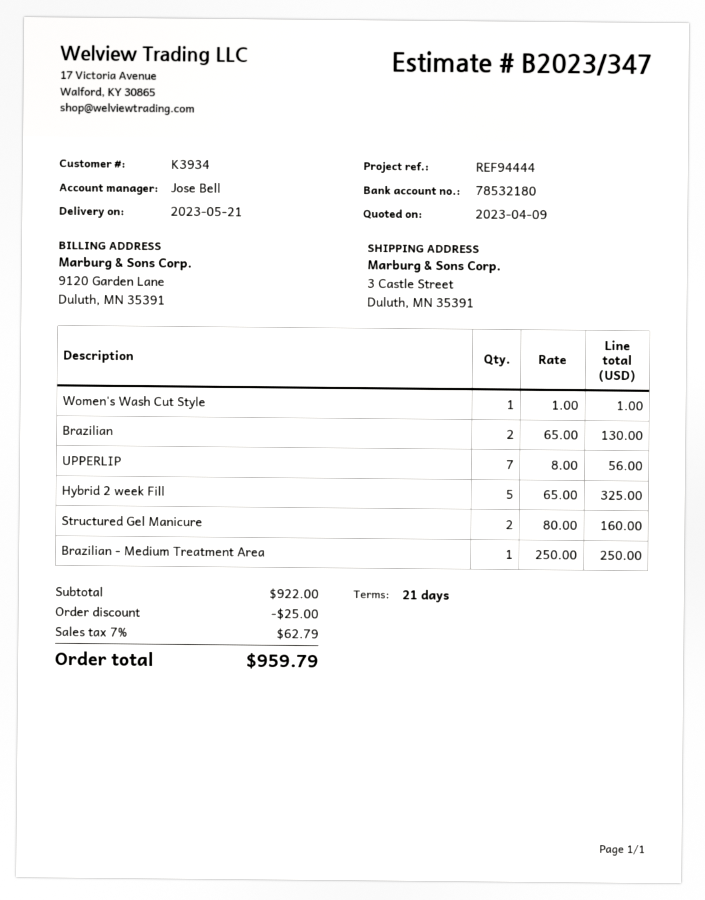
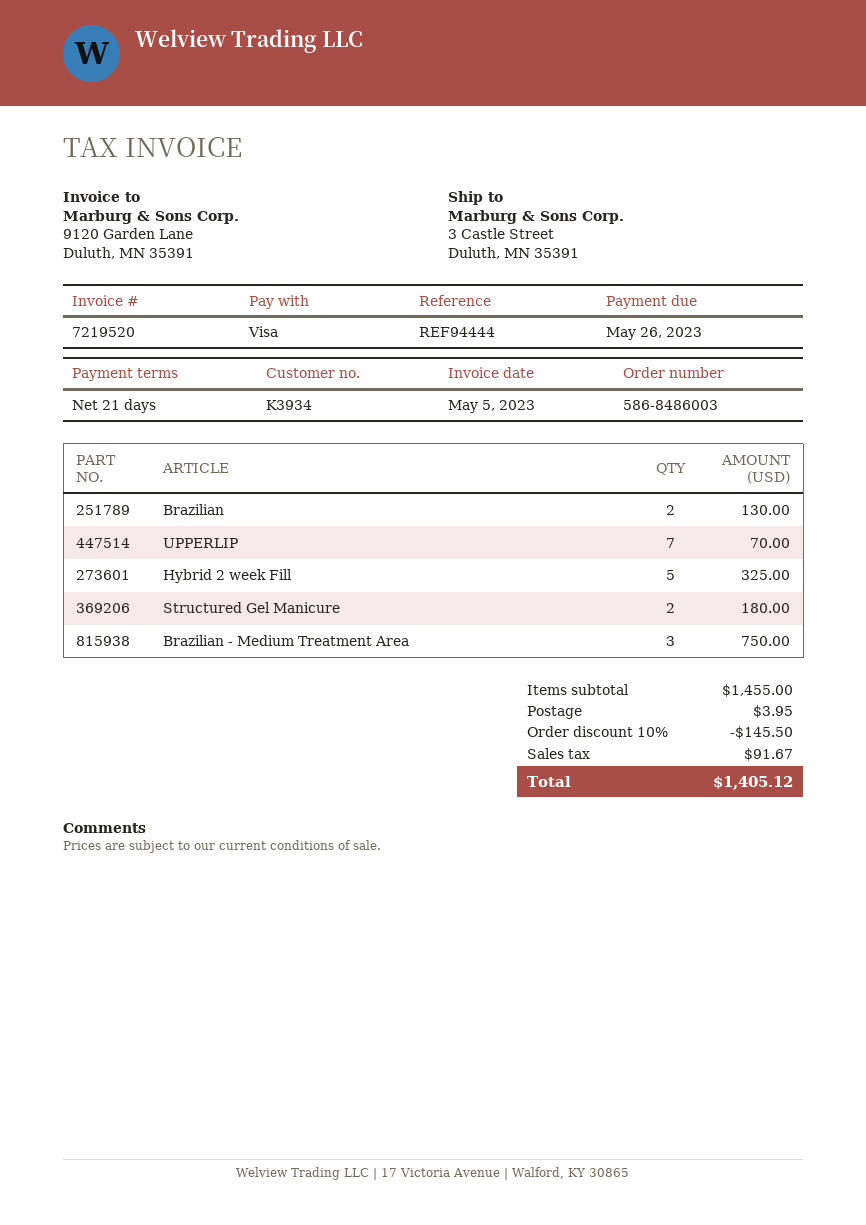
Women's Wash Cut Style: 1 for 1.00 -> none
UPPERLIP: 7 for 56.00 -> 7 for 70.00
Structured Gel Manicure: 2 for 160.00 -> 2 for 180.00
Brazilian - Medium Treatment Area: 1 for 250.00 -> 3 for 750.00
subtotal: 922.00 -> 1455.00
discount: 25.00 -> 145.50
shipping: none -> 3.95
tax: 62.79 -> 91.67
total: 959.79 -> 1405.12

